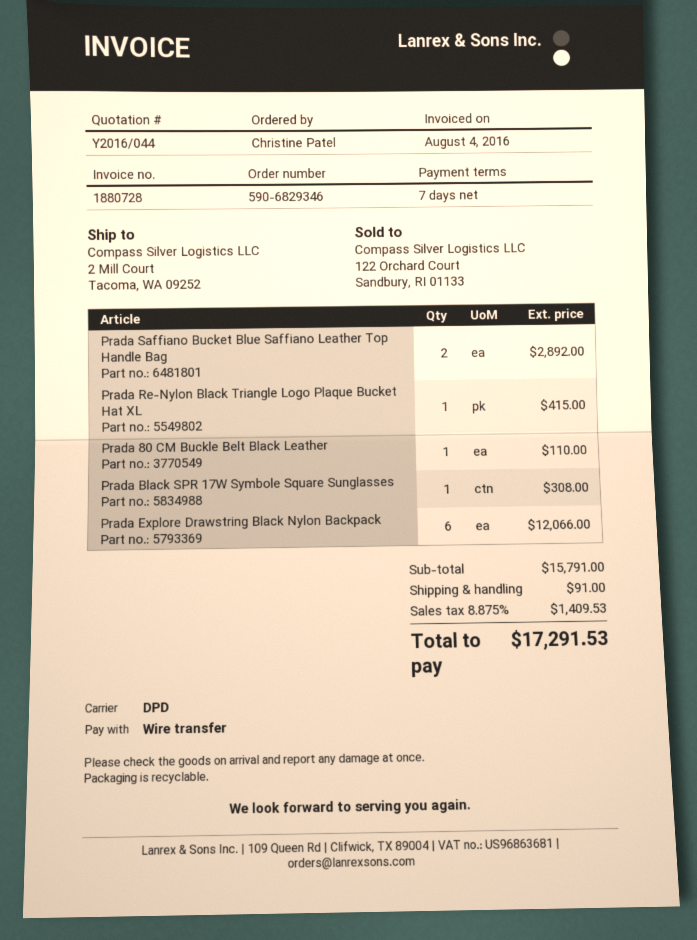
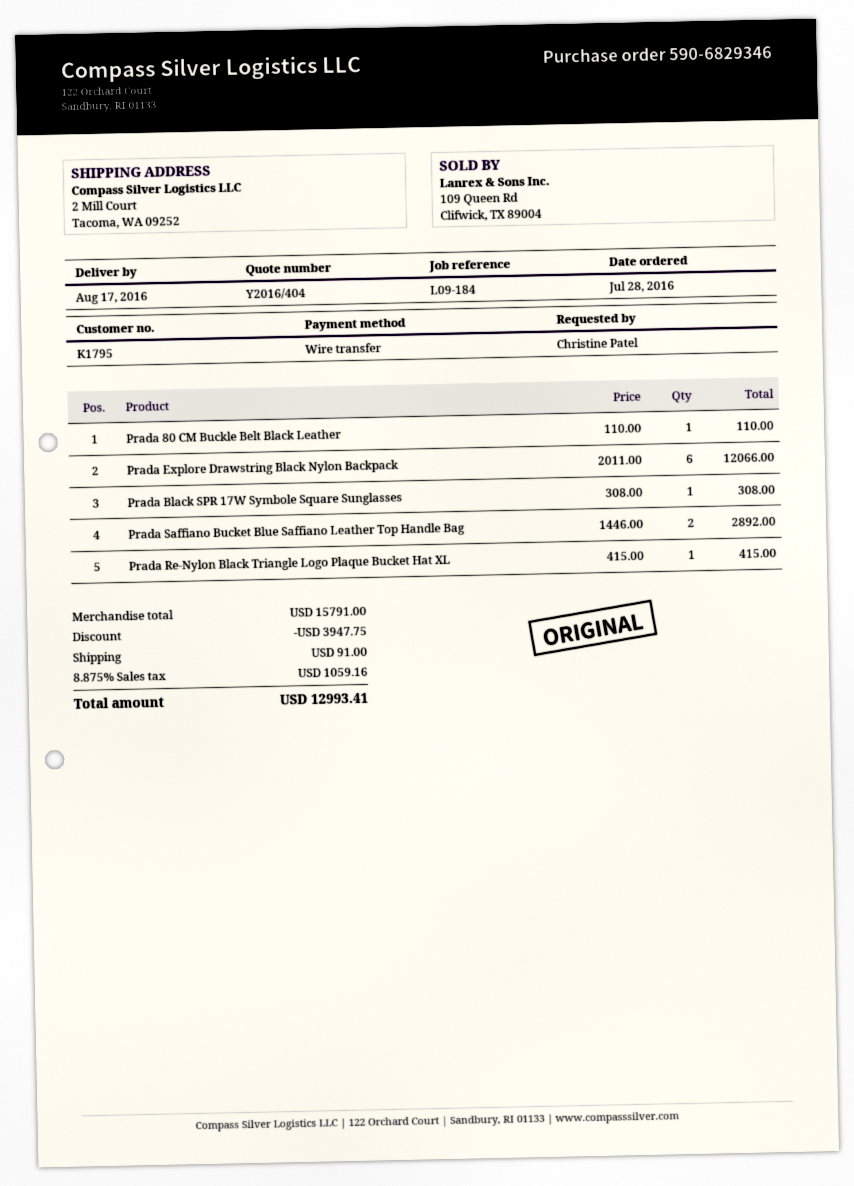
quote number: Y2016/044 -> Y2016/404
discount: none -> 3947.75
tax: 8.875% = 1409.53 -> 8.875% = 1059.16
total: 17291.53 -> 12993.41

